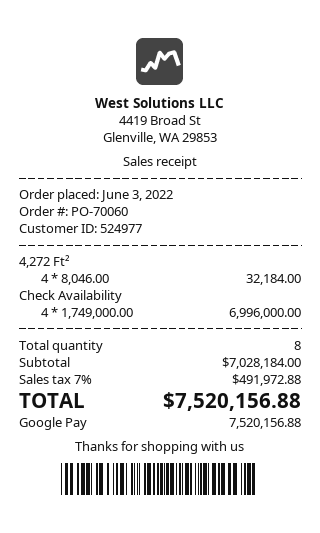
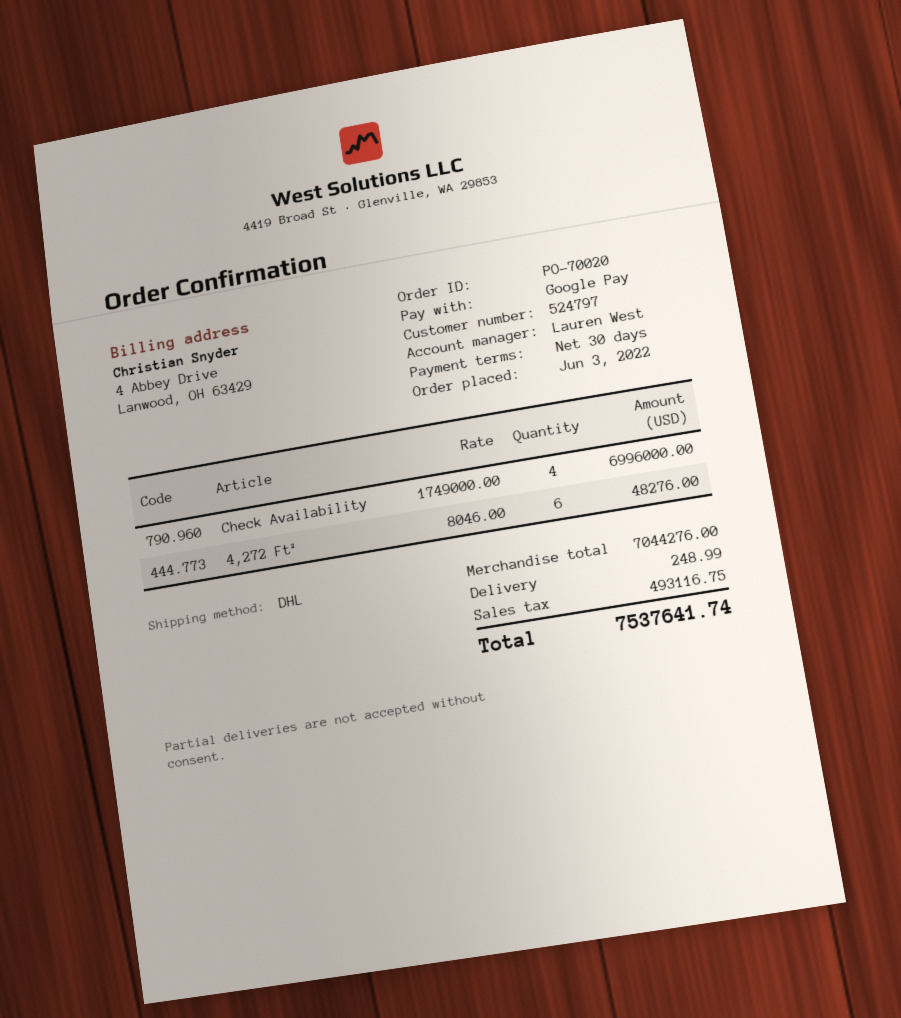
order number: PO-70060 -> PO-70020
customer number: 524977 -> 524797
4,272 Ft²: 4 x 8046.00 = 32184.00 -> 6 x 8046.00 = 48276.00
subtotal: 7028184.00 -> 7044276.00
shipping: none -> 248.99
tax: 491972.88 -> 493116.75
total: 7520156.88 -> 7537641.74

